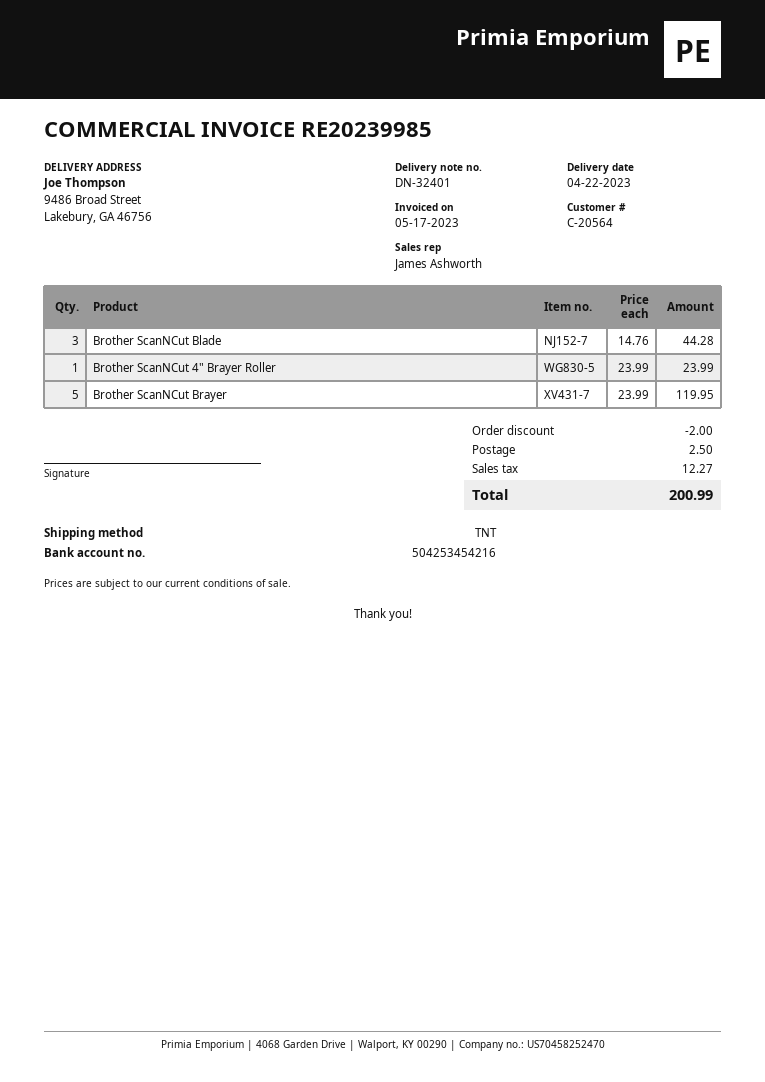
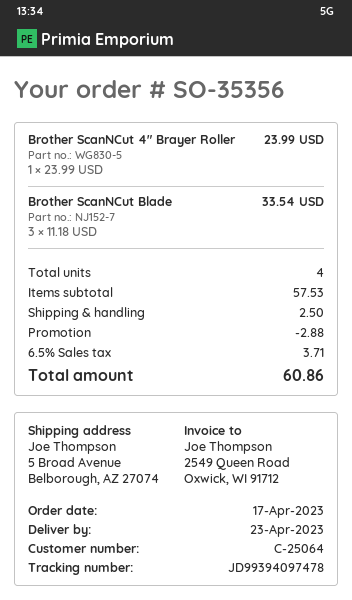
delivery date: 2023-04-22 -> 2023-04-23
customer number: C-20564 -> C-25064
ship to: 9486 Broad Street, Lakebury, GA 46756 -> 5 Broad Avenue, Belborough, AZ 27074
Brother ScanNCut Blade: 3 x 14.76 = 44.28 -> 3 x 11.18 = 33.54
Brother ScanNCut Brayer: 5 x 23.99 = 119.95 -> none
discount: 2.00 -> 2.88
tax: 12.27 -> 3.71
total: 200.99 -> 60.86

